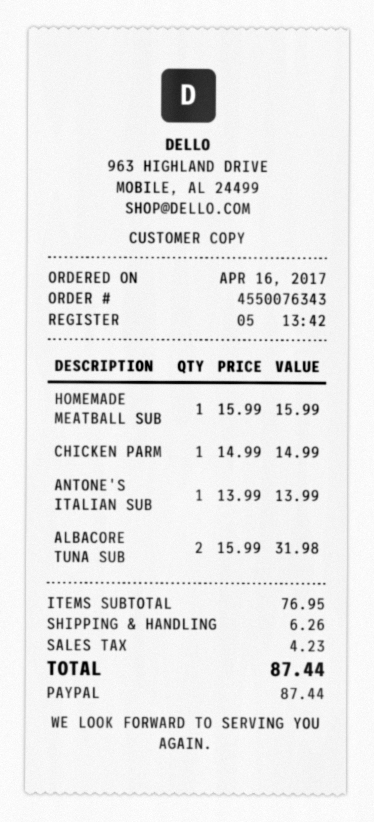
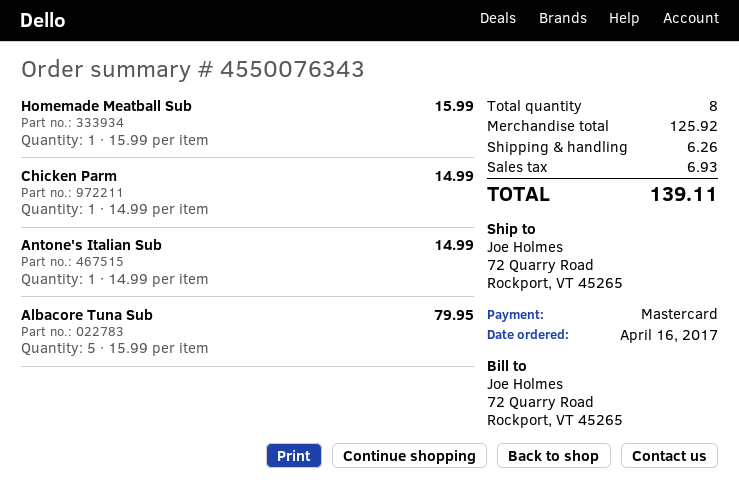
payment method: PayPal -> Mastercard
ANTONE'S ITALIAN SUB: 1 x 13.99 = 13.99 -> 1 x 14.99 = 14.99
ALBACORE TUNA SUB: 2 x 15.99 = 31.98 -> 5 x 15.99 = 79.95
subtotal: 76.95 -> 125.92
tax: 4.23 -> 6.93
total: 87.44 -> 139.11

